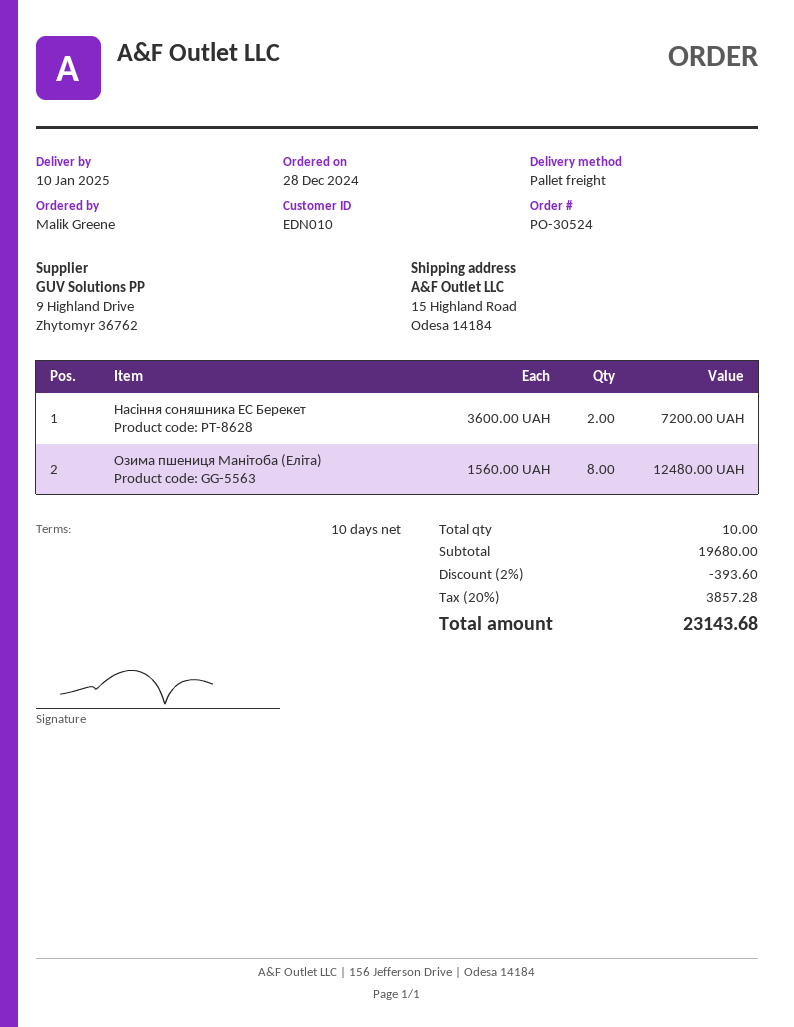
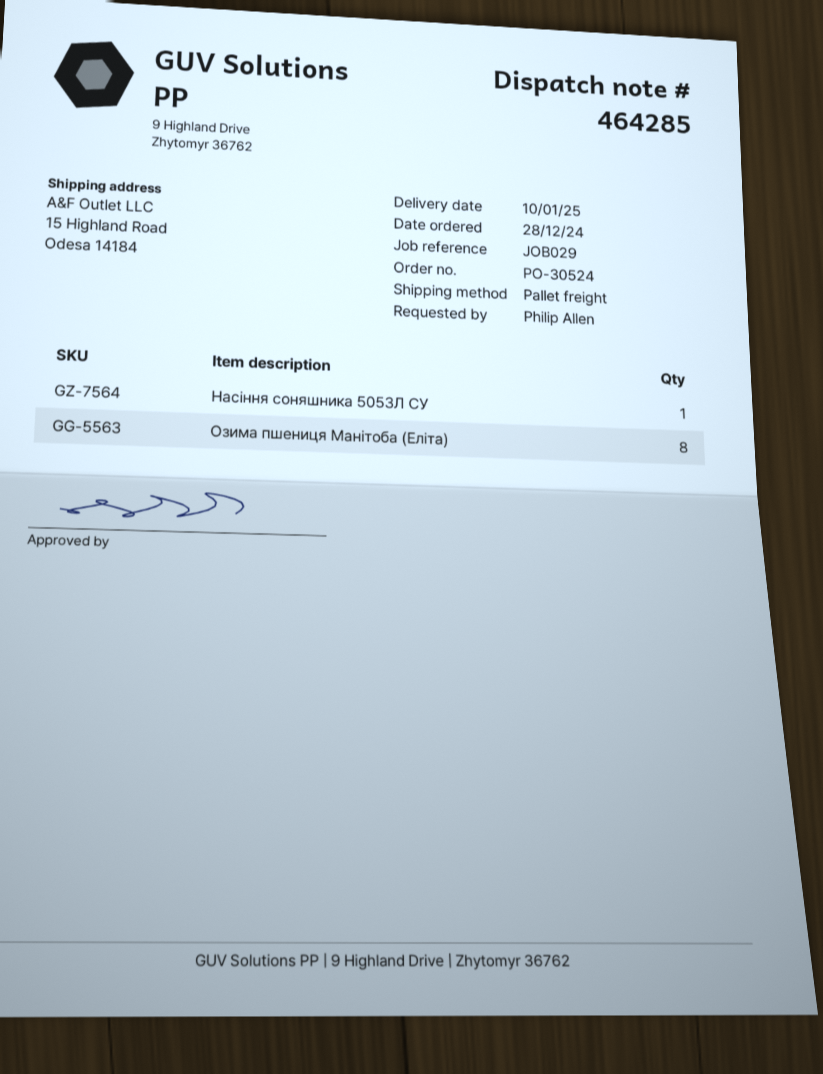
ordered by: Malik Greene -> Philip Allen
Насіння соняшника ЕС Берекет: 2 -> none
Насіння соняшника 5053Л СУ: none -> 1

